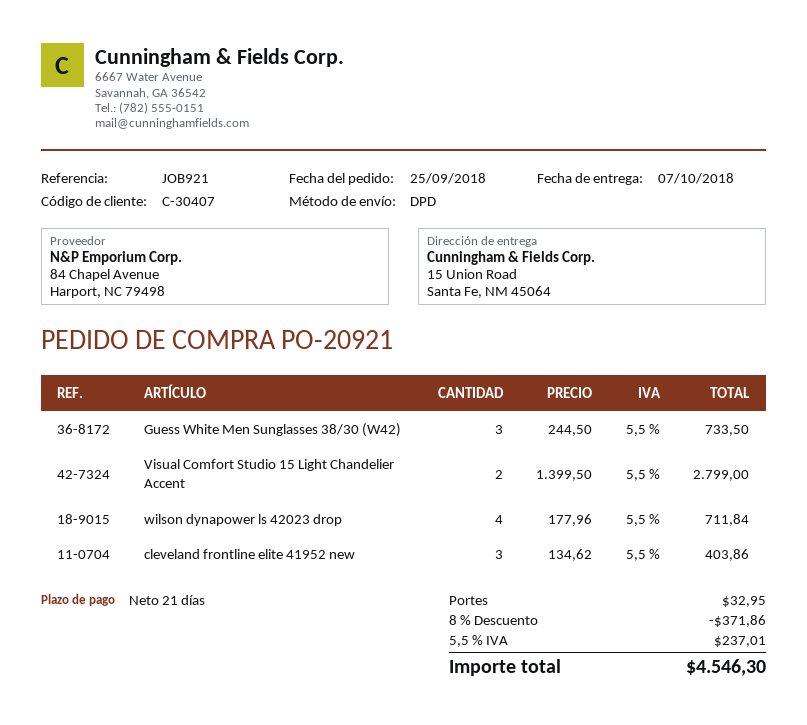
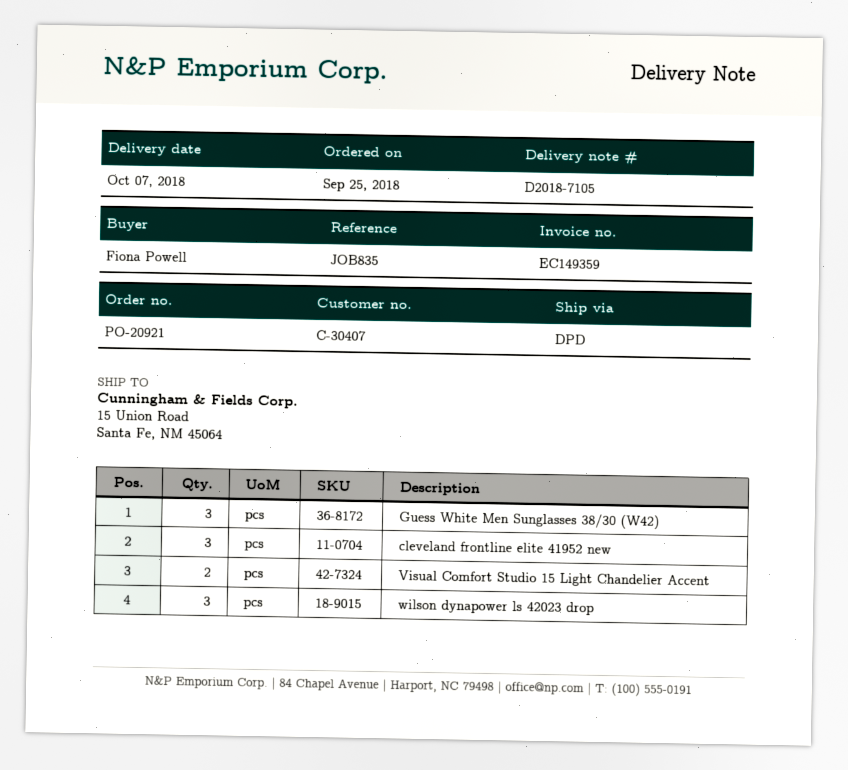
reference: JOB921 -> JOB835
wilson dynapower ls 42023 drop: 4 -> 3

